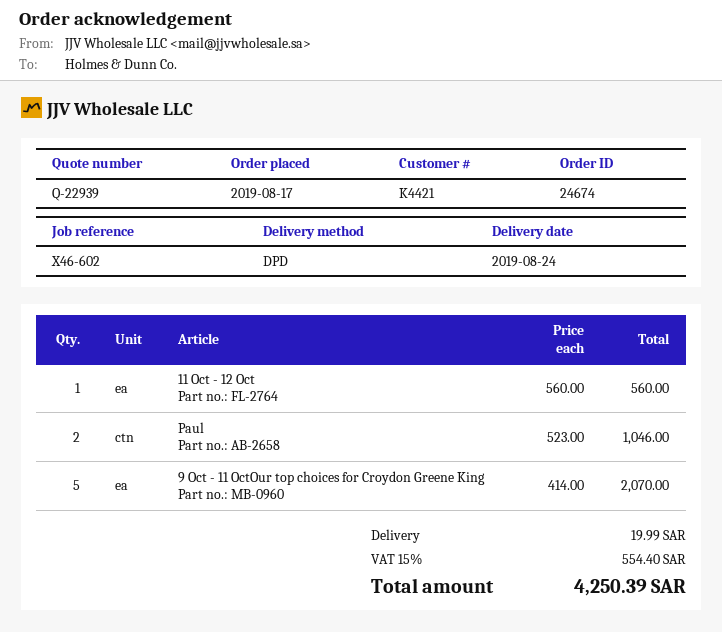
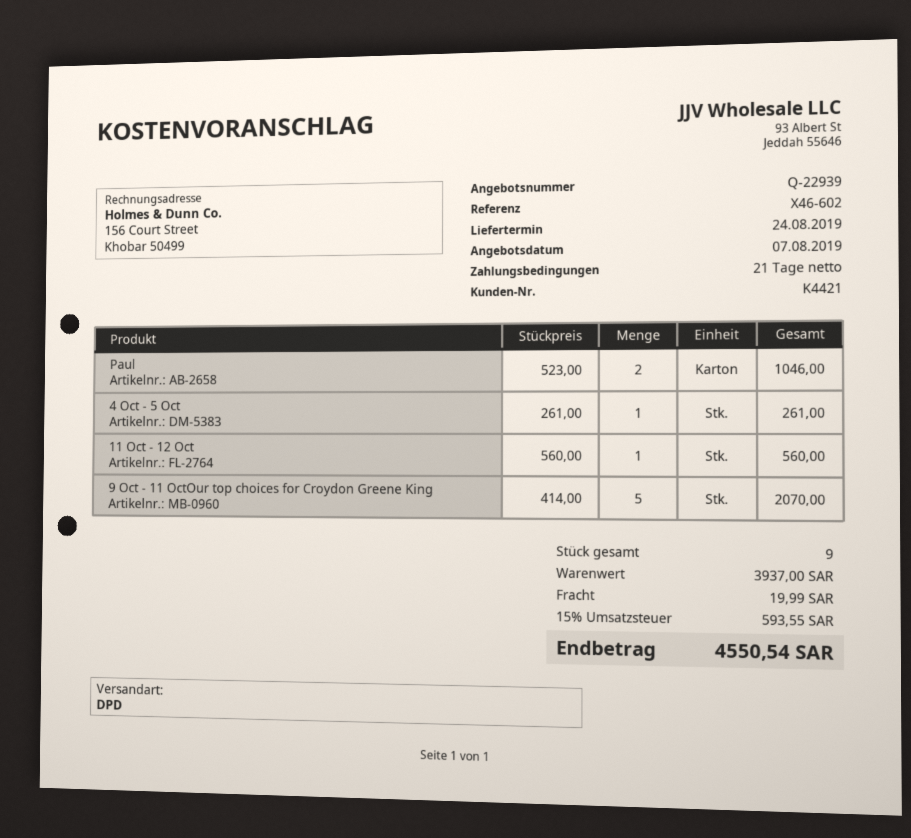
4 Oct - 5 Oct: none -> 1 x 261.00 = 261.00
tax: 15% = 554.40 -> 15% = 593.55
total: 4250.39 -> 4550.54

